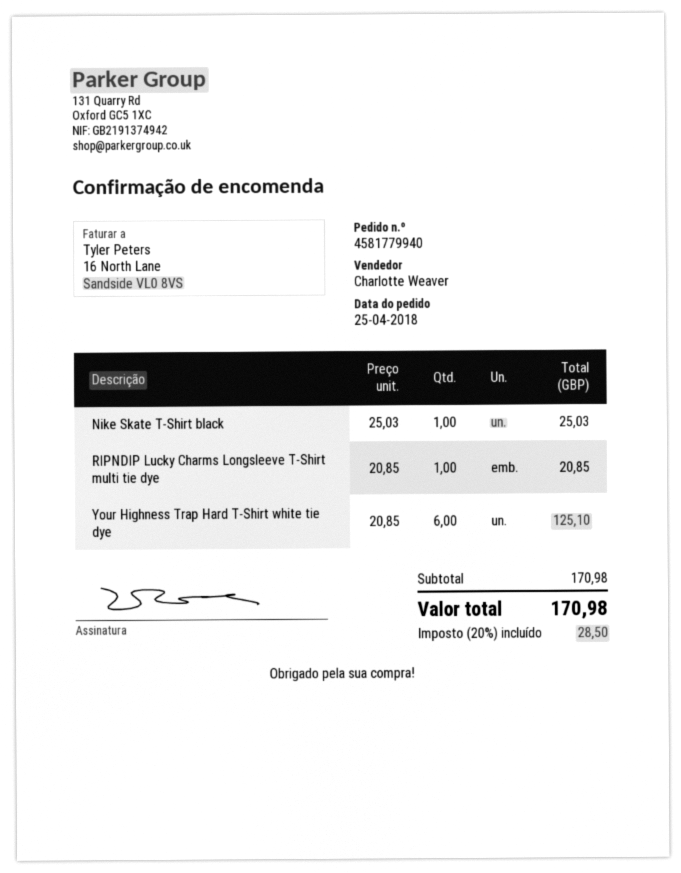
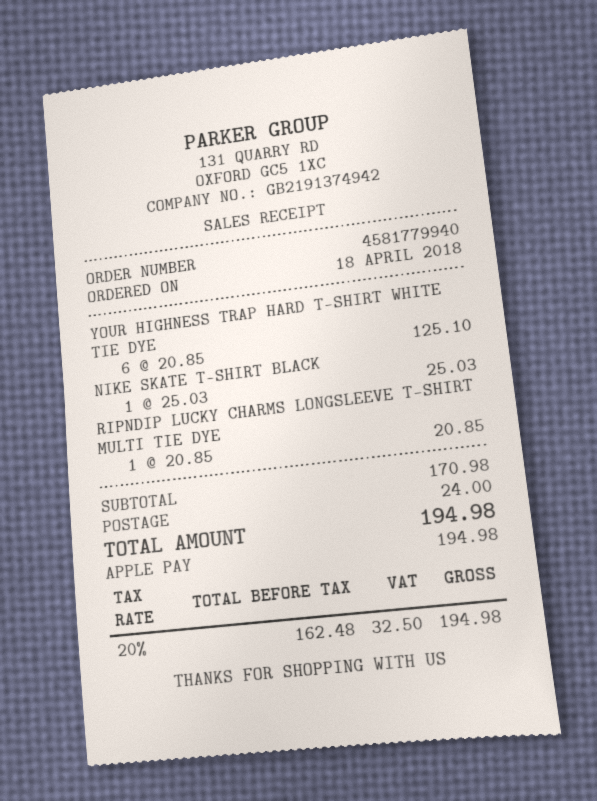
order date: 2018-04-25 -> 2018-04-18
shipping: none -> 24.00
tax: 20% = 28.50 -> 20% = 32.50
total: 170.98 -> 194.98

